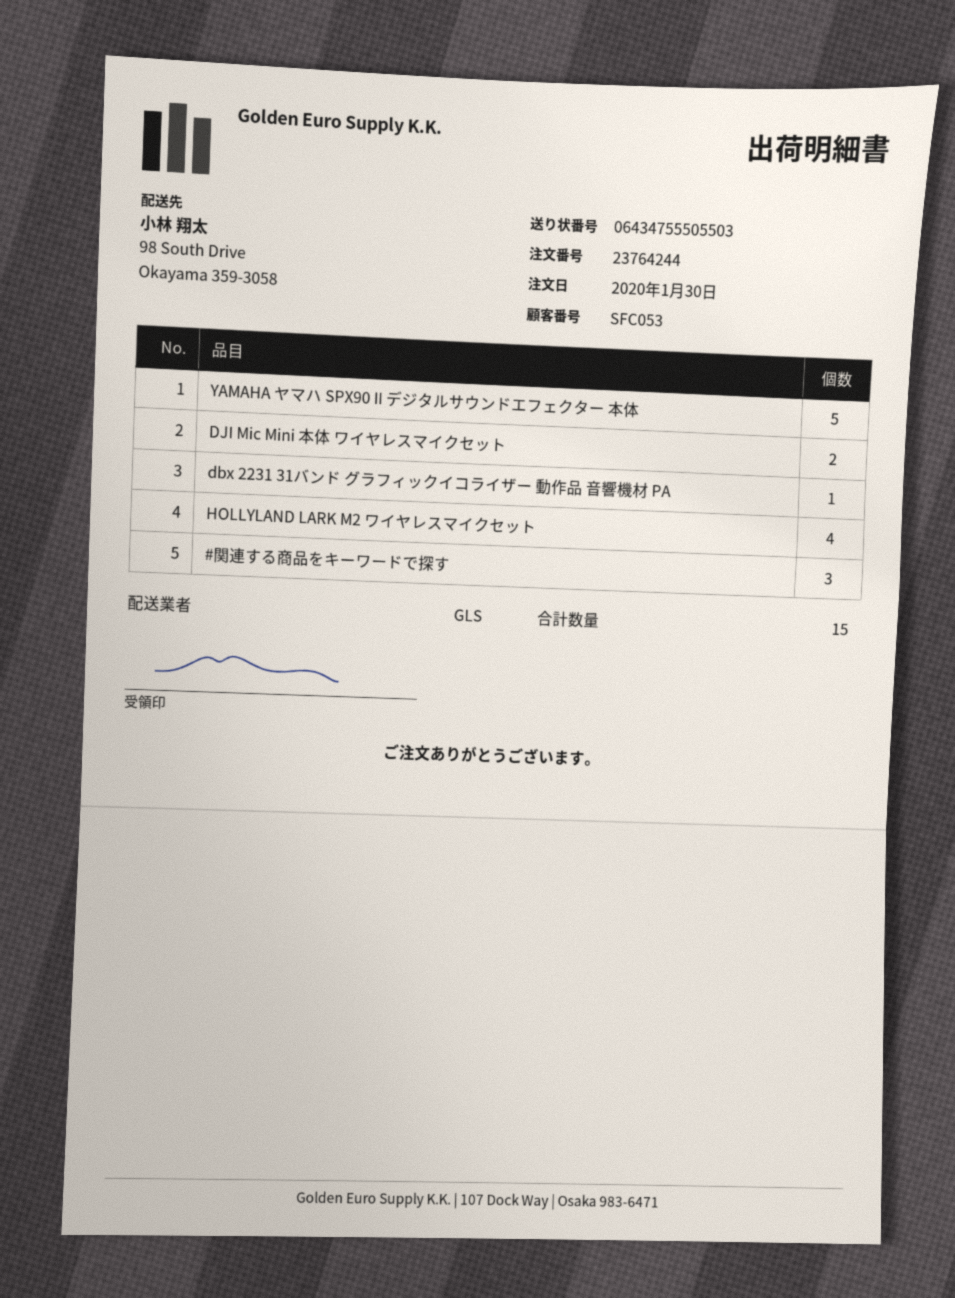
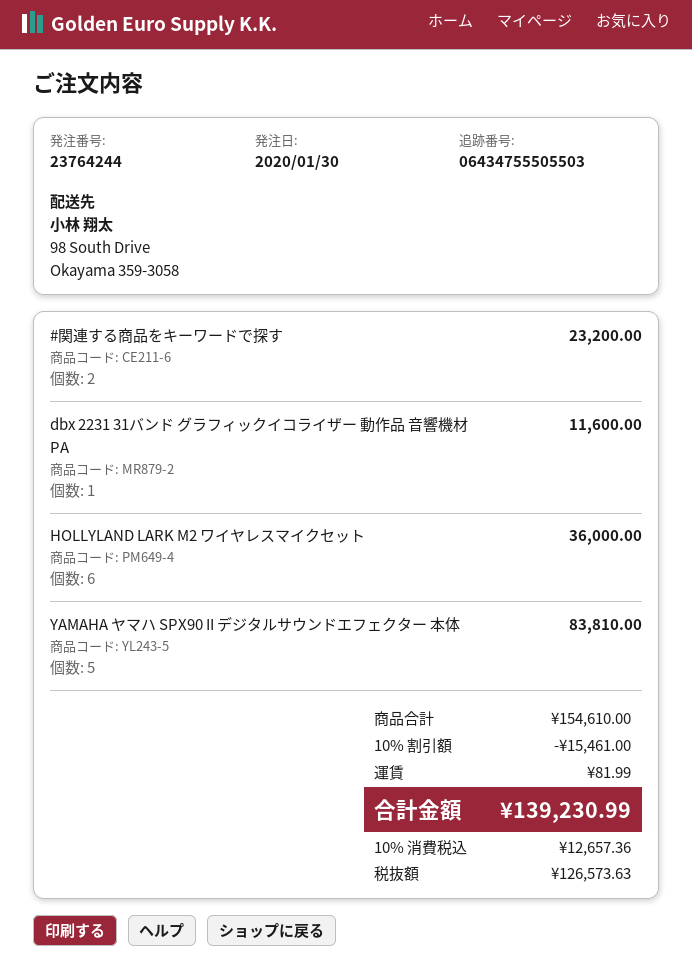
DJI Mic Mini 本体 ワイヤレスマイクセット: 2 -> none
HOLLYLAND LARK M2 ワイヤレスマイクセット: 4 -> 6
#関連する商品をキーワードで探す: 3 -> 2

